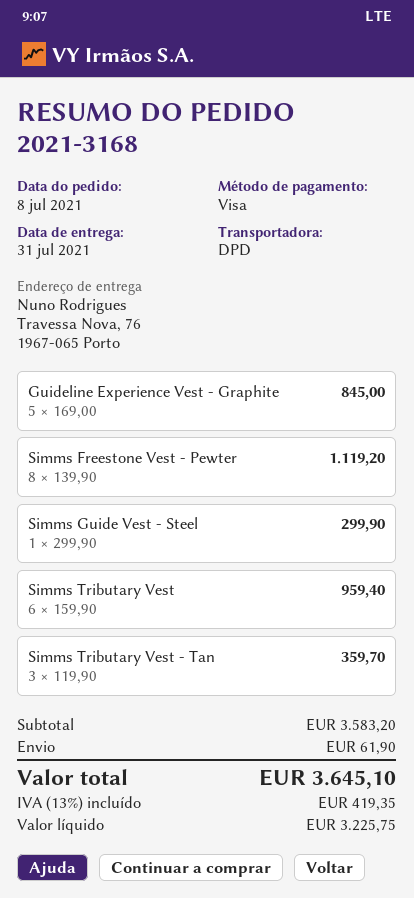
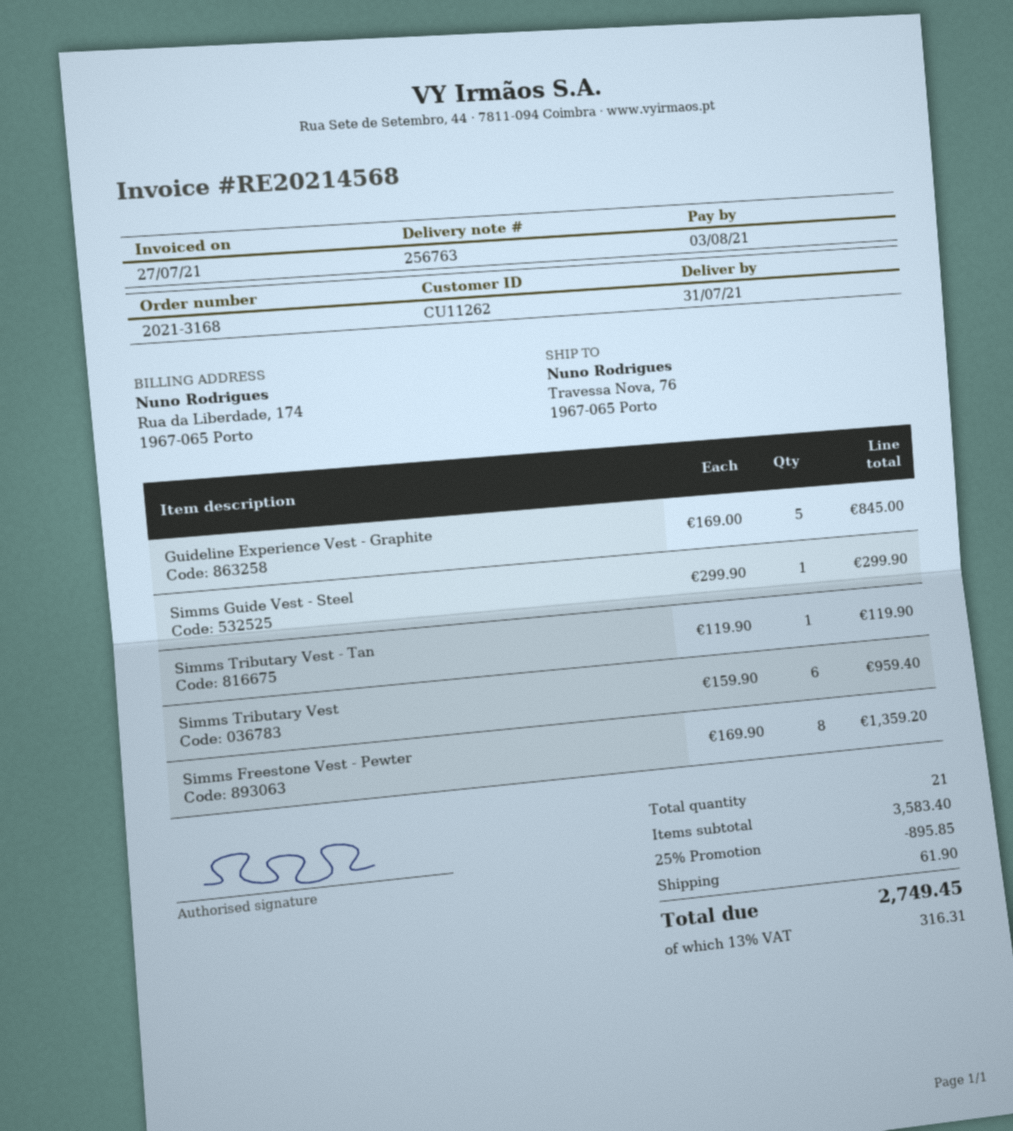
Simms Freestone Vest - Pewter: 8 x 139.90 = 1119.20 -> 8 x 169.90 = 1359.20
Simms Tributary Vest - Tan: 3 x 119.90 = 359.70 -> 1 x 119.90 = 119.90
subtotal: 3583.20 -> 3583.40
discount: none -> 25% = 895.85
tax: 13% = 419.35 -> 13% = 316.31
total: 3645.10 -> 2749.45

